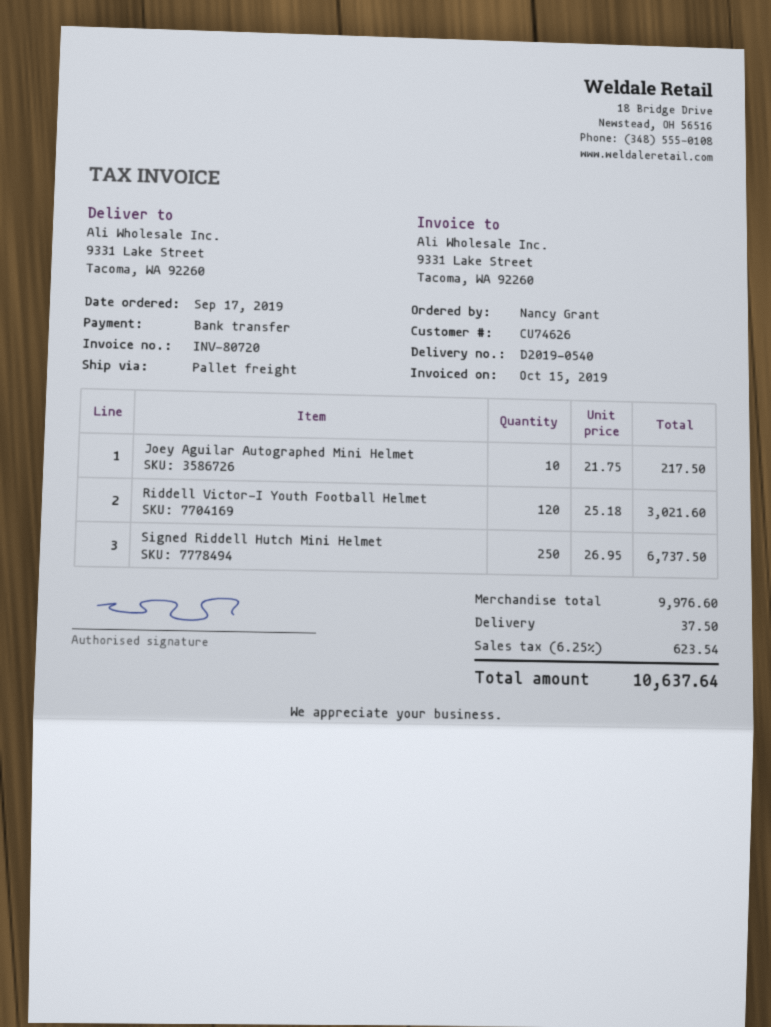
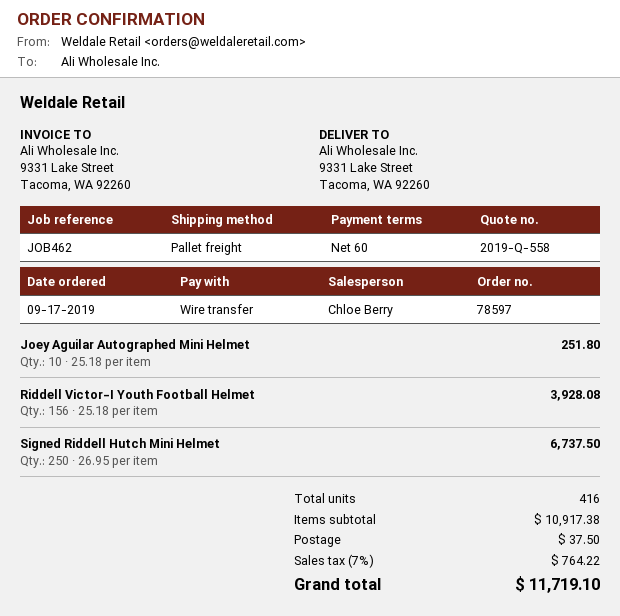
Joey Aguilar Autographed Mini Helmet: 10 x 21.75 = 217.50 -> 10 x 25.18 = 251.80
Riddell Victor-I Youth Football Helmet: 120 x 25.18 = 3021.60 -> 156 x 25.18 = 3928.08
subtotal: 9976.60 -> 10917.38
tax: 6.25% = 623.54 -> 7% = 764.22
total: 10637.64 -> 11719.10

